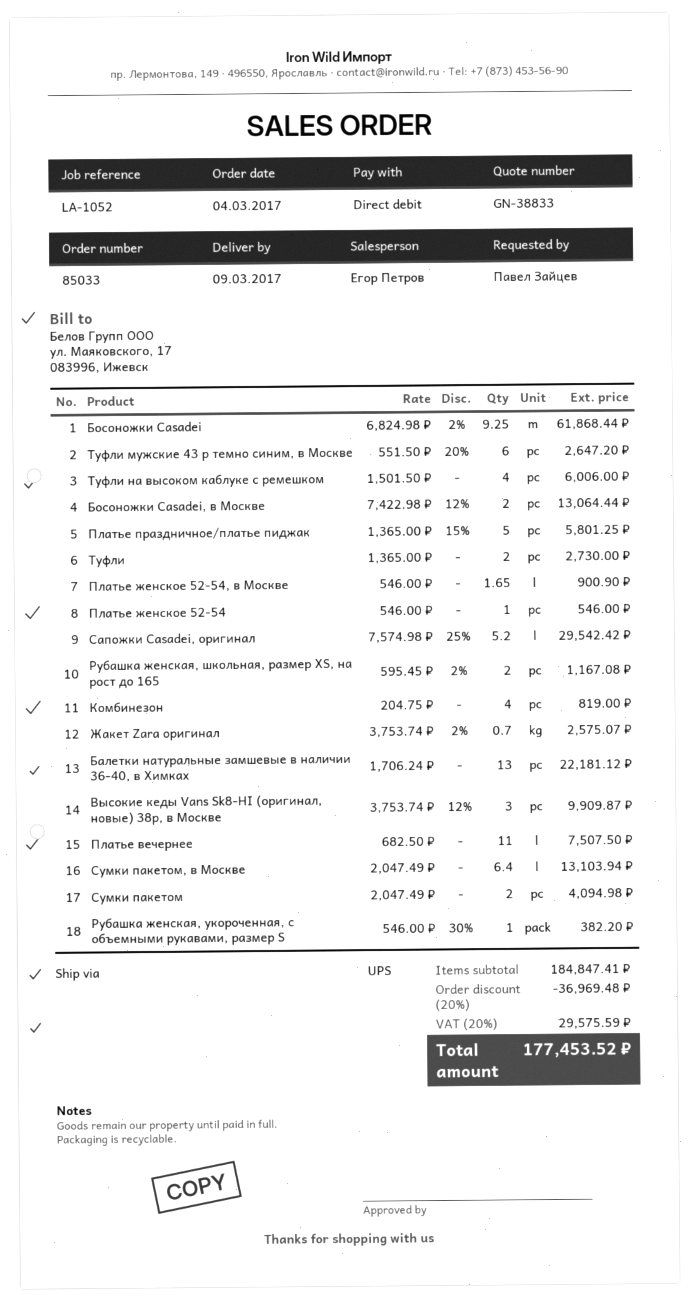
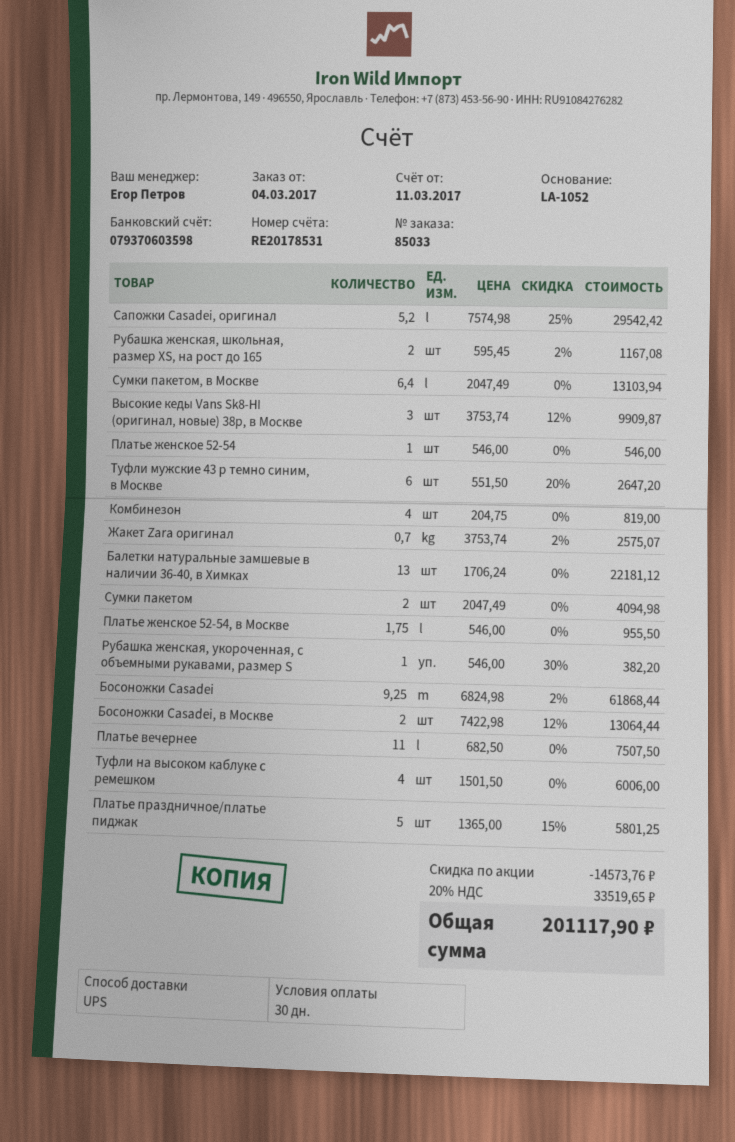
Туфли: 2 x 1365.00 = 2730.00 -> none
Платье женское 52-54, в Москве: 1.65 x 546.00 = 900.90 -> 1.75 x 546.00 = 955.50
discount: 36969.48 -> 14573.76
tax: 20% = 29575.59 -> 20% = 33519.65
total: 177453.52 -> 201117.90

